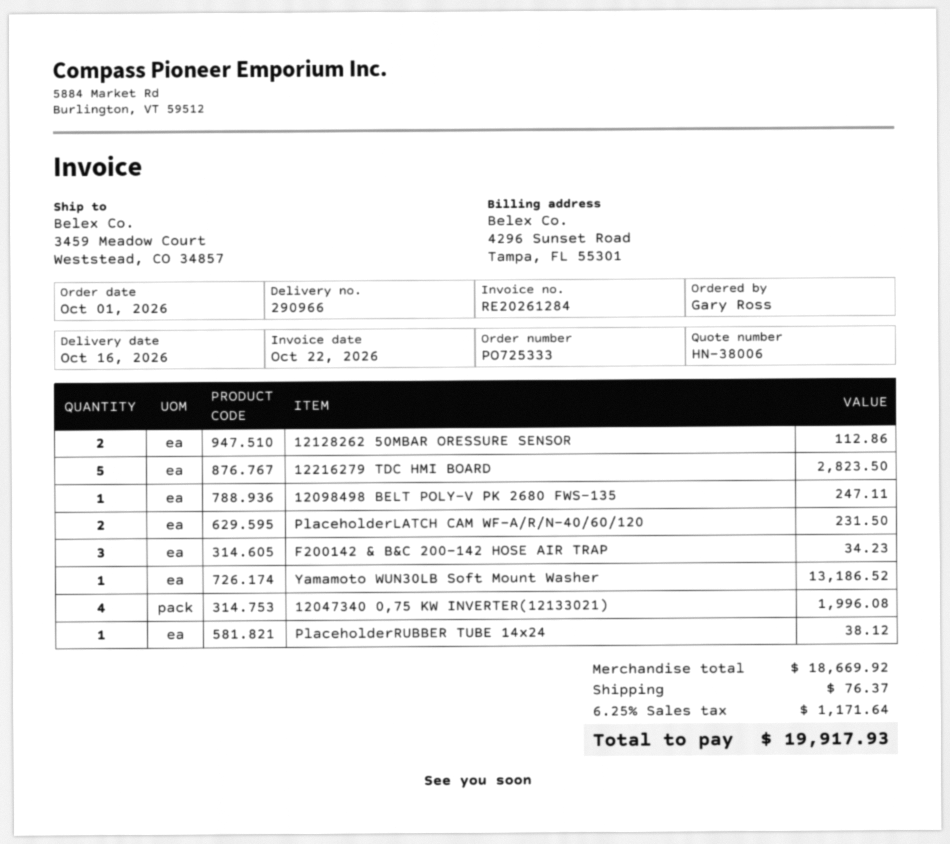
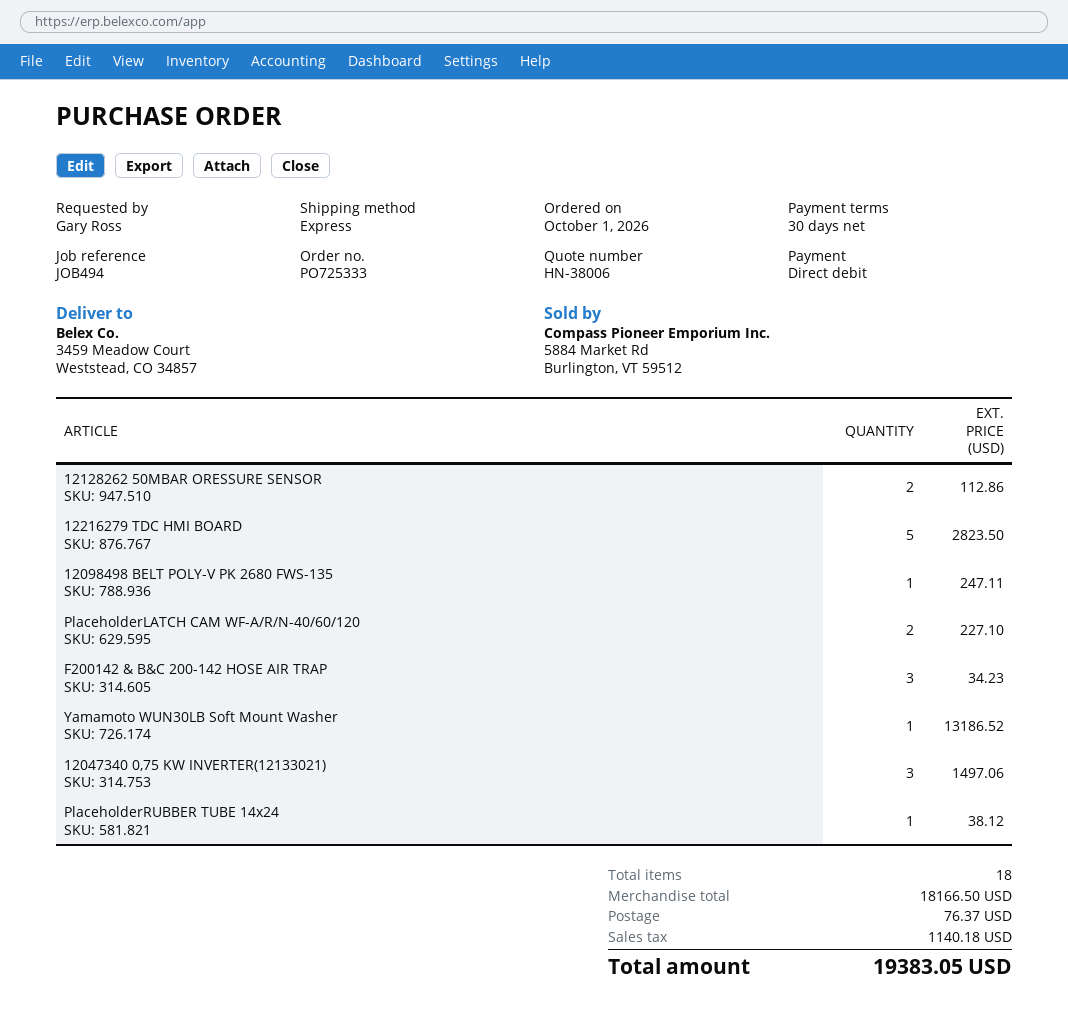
PlaceholderLATCH CAM WF-A/R/N-40/60/120: 2 for 231.50 -> 2 for 227.10
12047340 0,75 KW INVERTER(12133021): 4 for 1996.08 -> 3 for 1497.06
subtotal: 18669.92 -> 18166.50
tax: 1171.64 -> 1140.18
total: 19917.93 -> 19383.05

